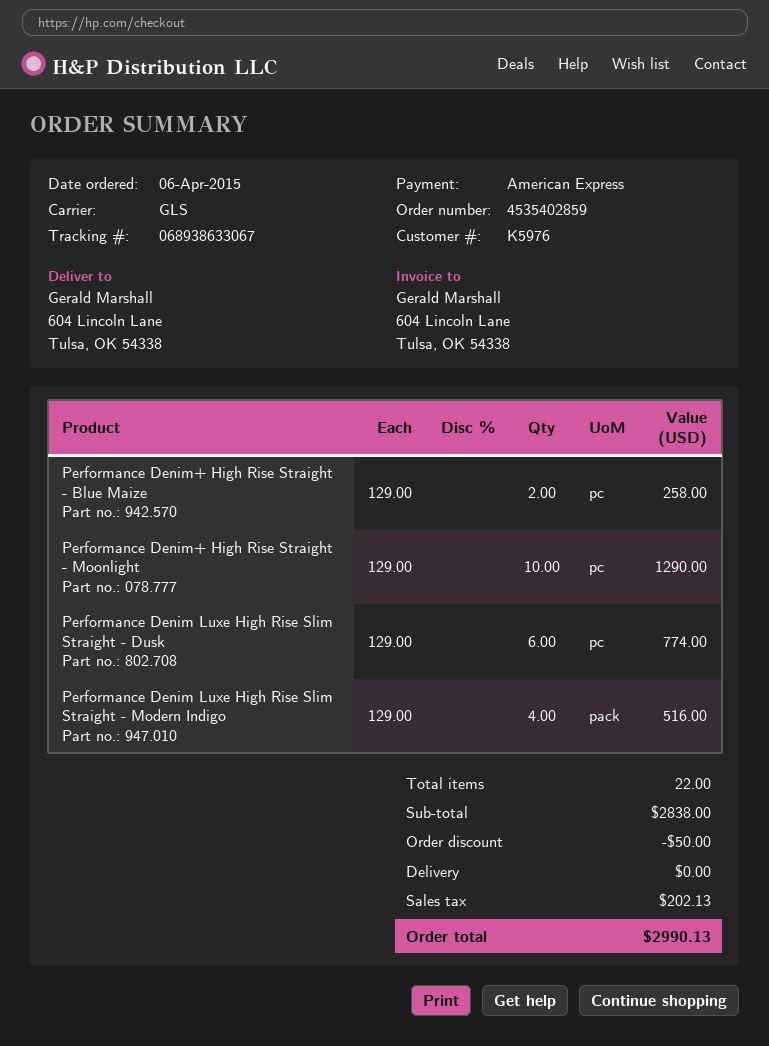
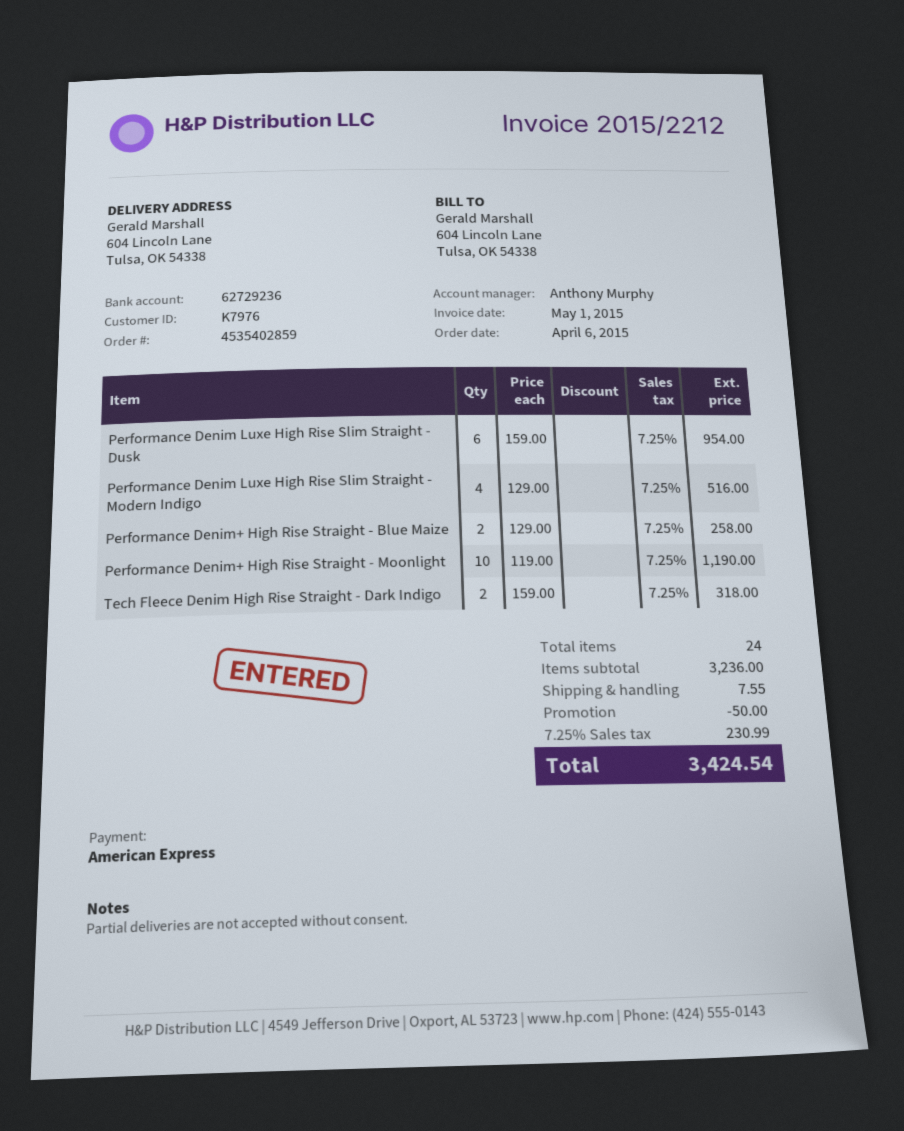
customer number: K5976 -> K7976
Performance Denim+ High Rise Straight - Moonlight: 10 x 129.00 = 1290.00 -> 10 x 119.00 = 1190.00
Performance Denim Luxe High Rise Slim Straight - Dusk: 6 x 129.00 = 774.00 -> 6 x 159.00 = 954.00
Tech Fleece Denim High Rise Straight - Dark Indigo: none -> 2 x 159.00 = 318.00
total quantity: 22 -> 24
subtotal: 2838.00 -> 3236.00
shipping: 0.00 -> 7.55
tax: 202.13 -> 230.99
total: 2990.13 -> 3424.54

